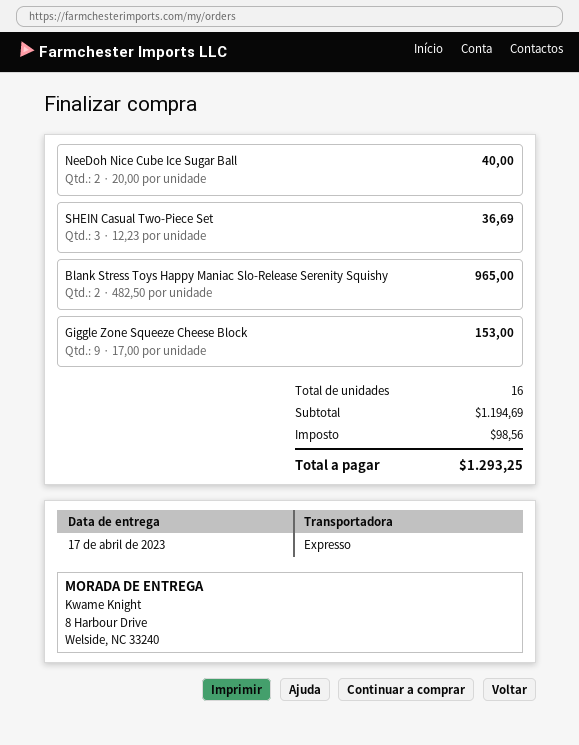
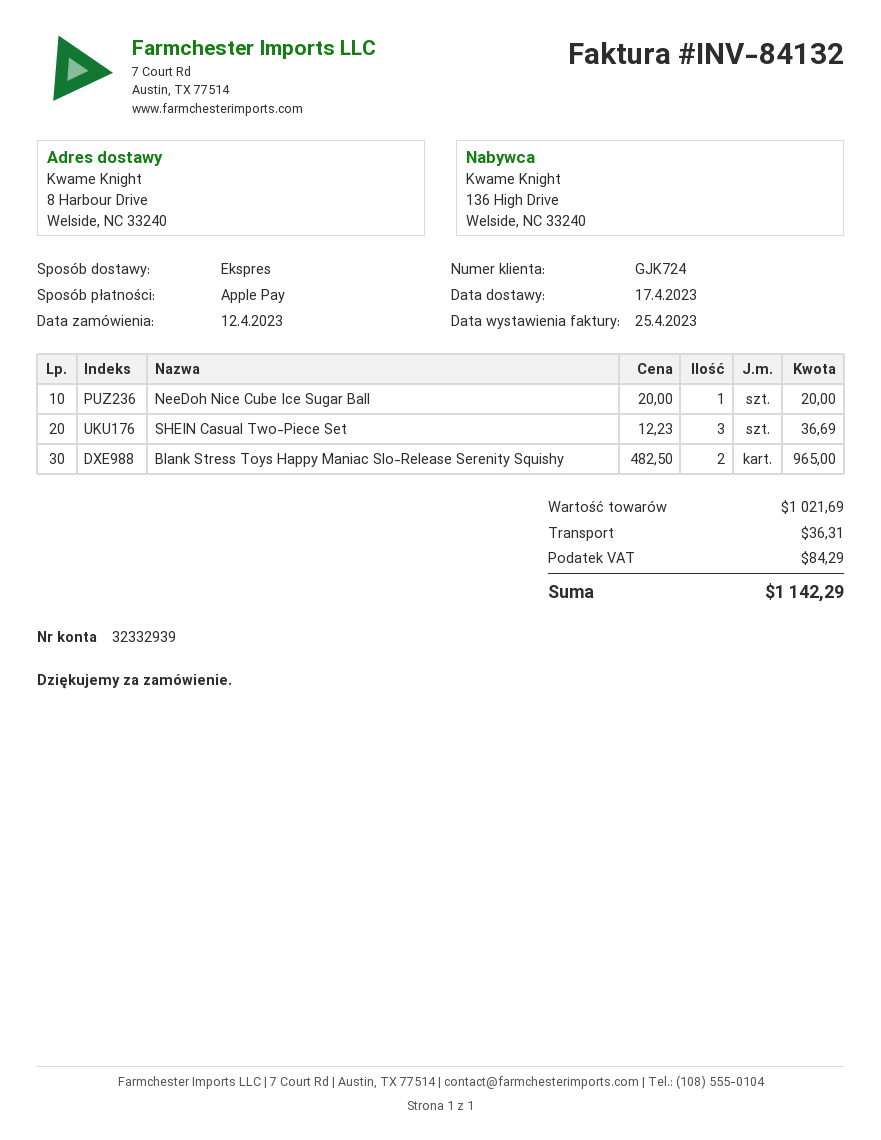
NeeDoh Nice Cube Ice Sugar Ball: 2 x 20.00 = 40.00 -> 1 x 20.00 = 20.00
Giggle Zone Squeeze Cheese Block: 9 x 17.00 = 153.00 -> none
subtotal: 1194.69 -> 1021.69
shipping: none -> 36.31
tax: 98.56 -> 84.29
total: 1293.25 -> 1142.29

